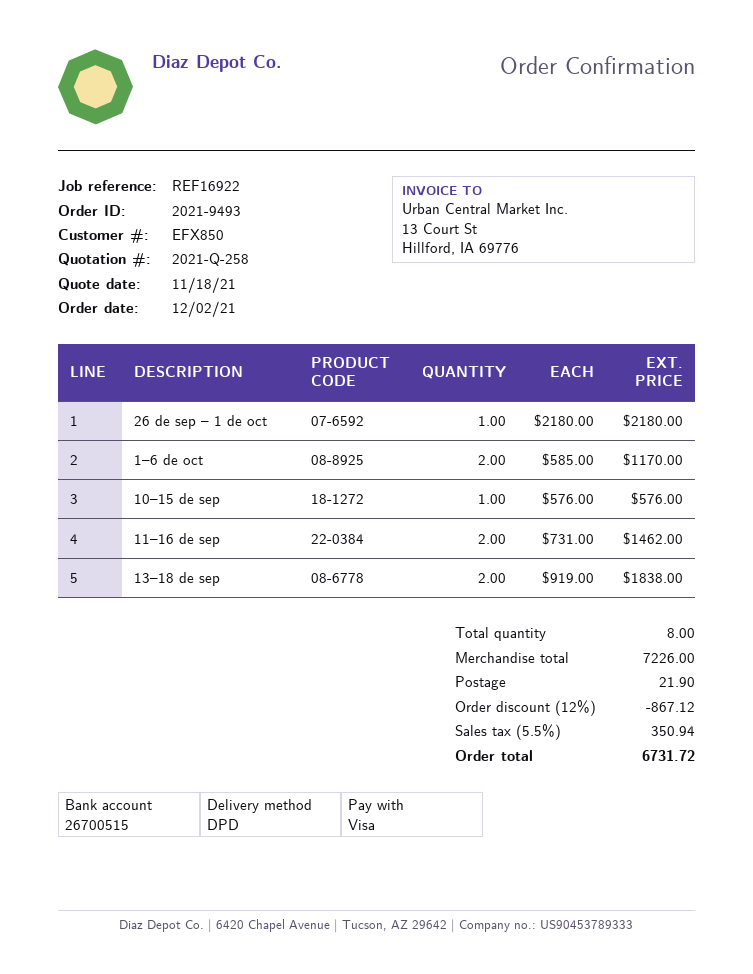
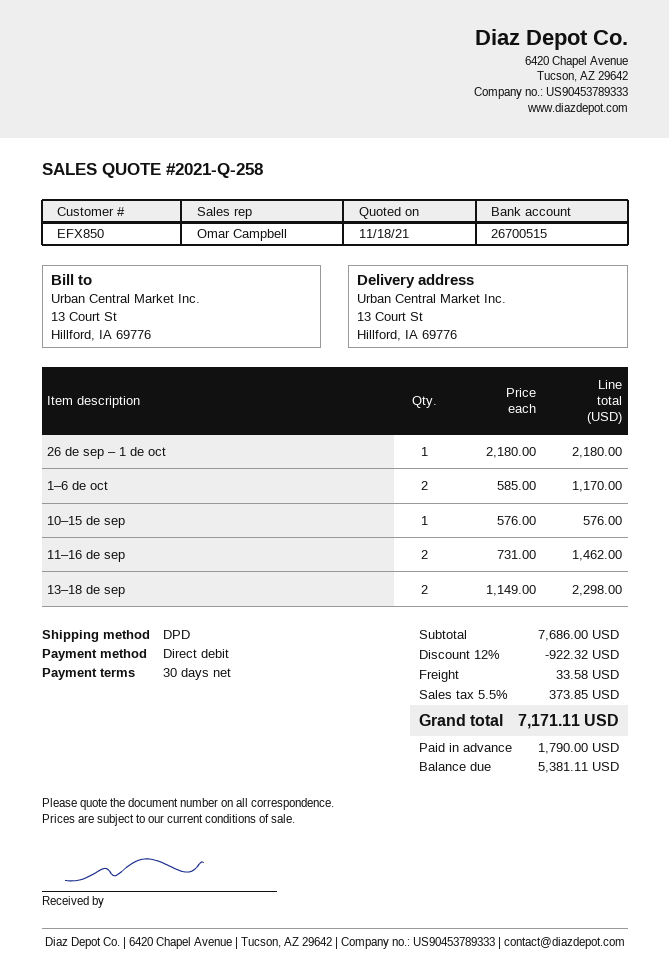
payment method: Visa -> direct debit
13–18 de sep: 2 x 919.00 = 1838.00 -> 2 x 1149.00 = 2298.00
subtotal: 7226.00 -> 7686.00
discount: 12% = 867.12 -> 12% = 922.32
shipping: 21.90 -> 33.58
tax: 5.5% = 350.94 -> 5.5% = 373.85
total: 6731.72 -> 7171.11

